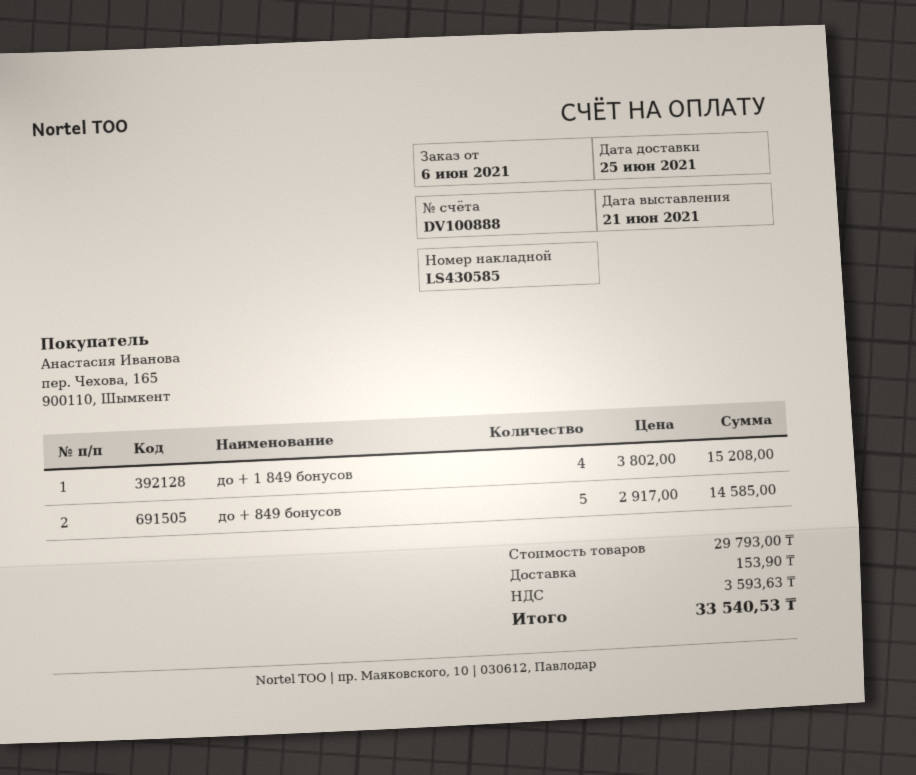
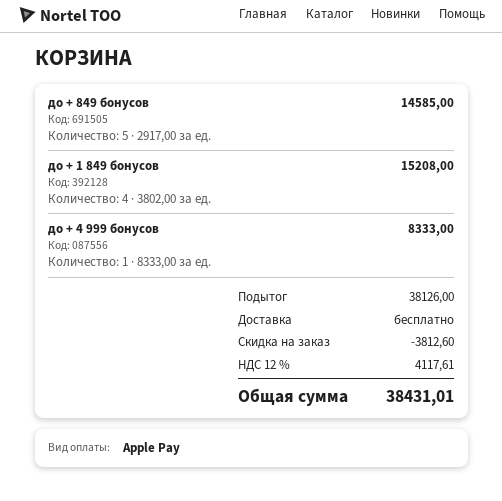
до + 4 999 бонусов: none -> 1 x 8333.00 = 8333.00
subtotal: 29793.00 -> 38126.00
discount: none -> 3812.60
shipping: 153.90 -> 0.00
tax: 3593.63 -> 4117.61
total: 33540.53 -> 38431.01

